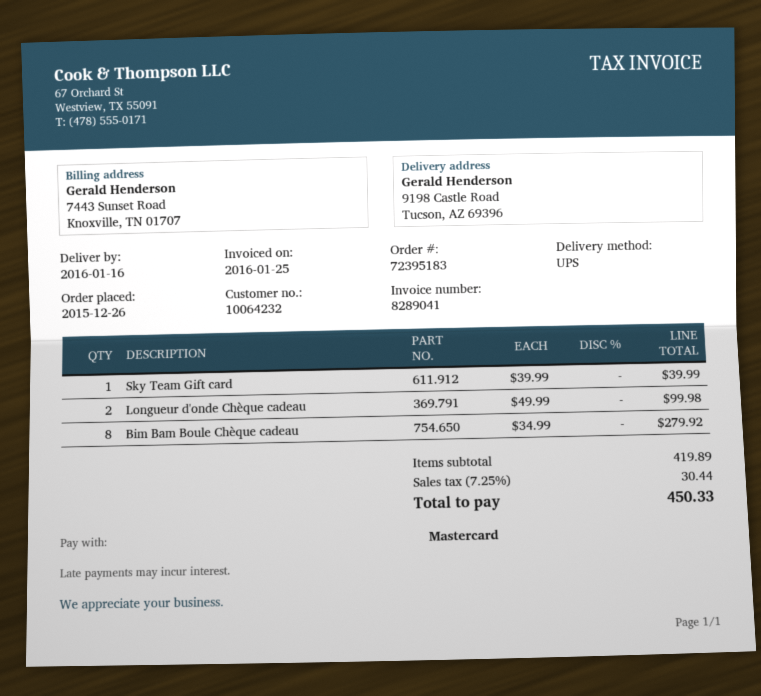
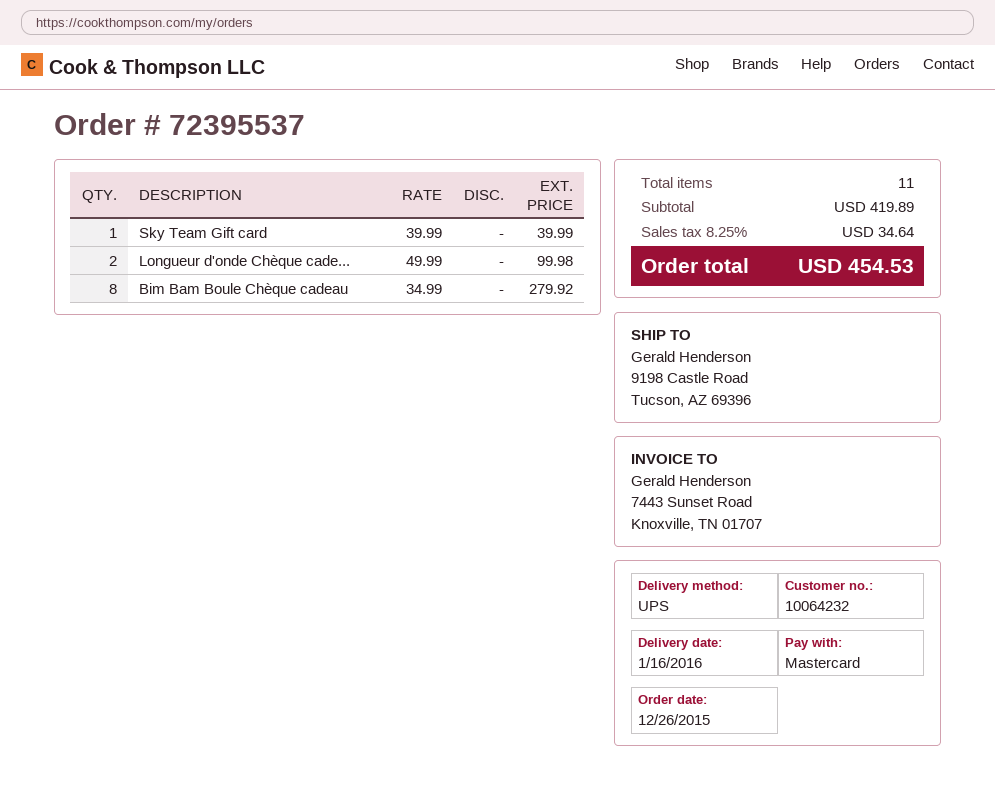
order number: 72395183 -> 72395537
tax: 7.25% = 30.44 -> 8.25% = 34.64
total: 450.33 -> 454.53

